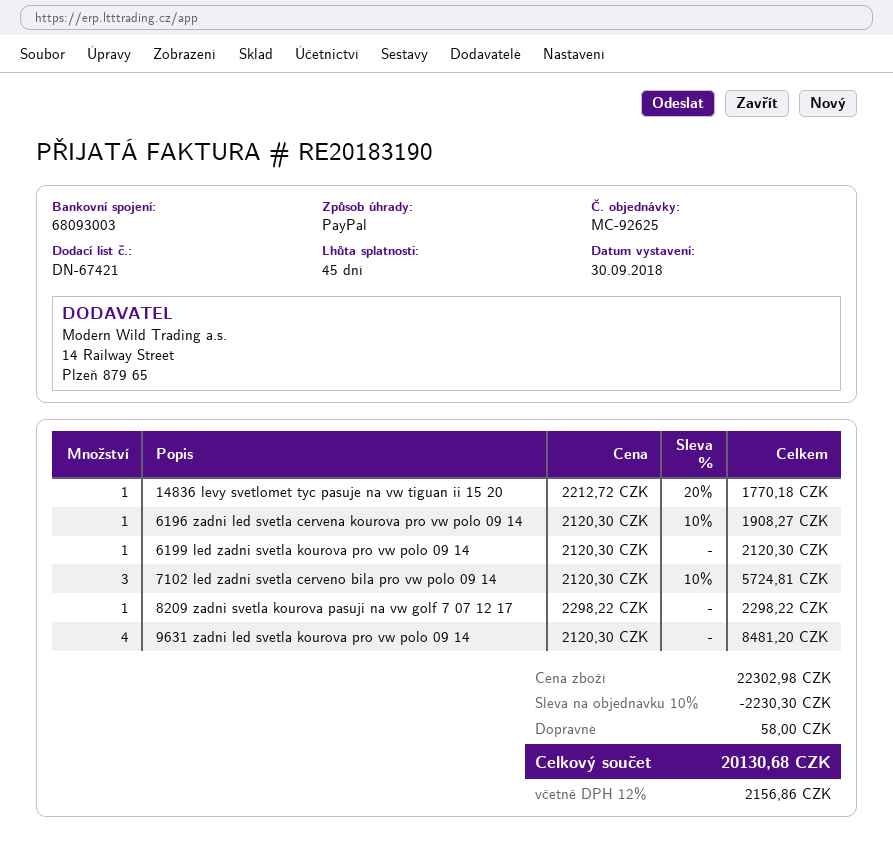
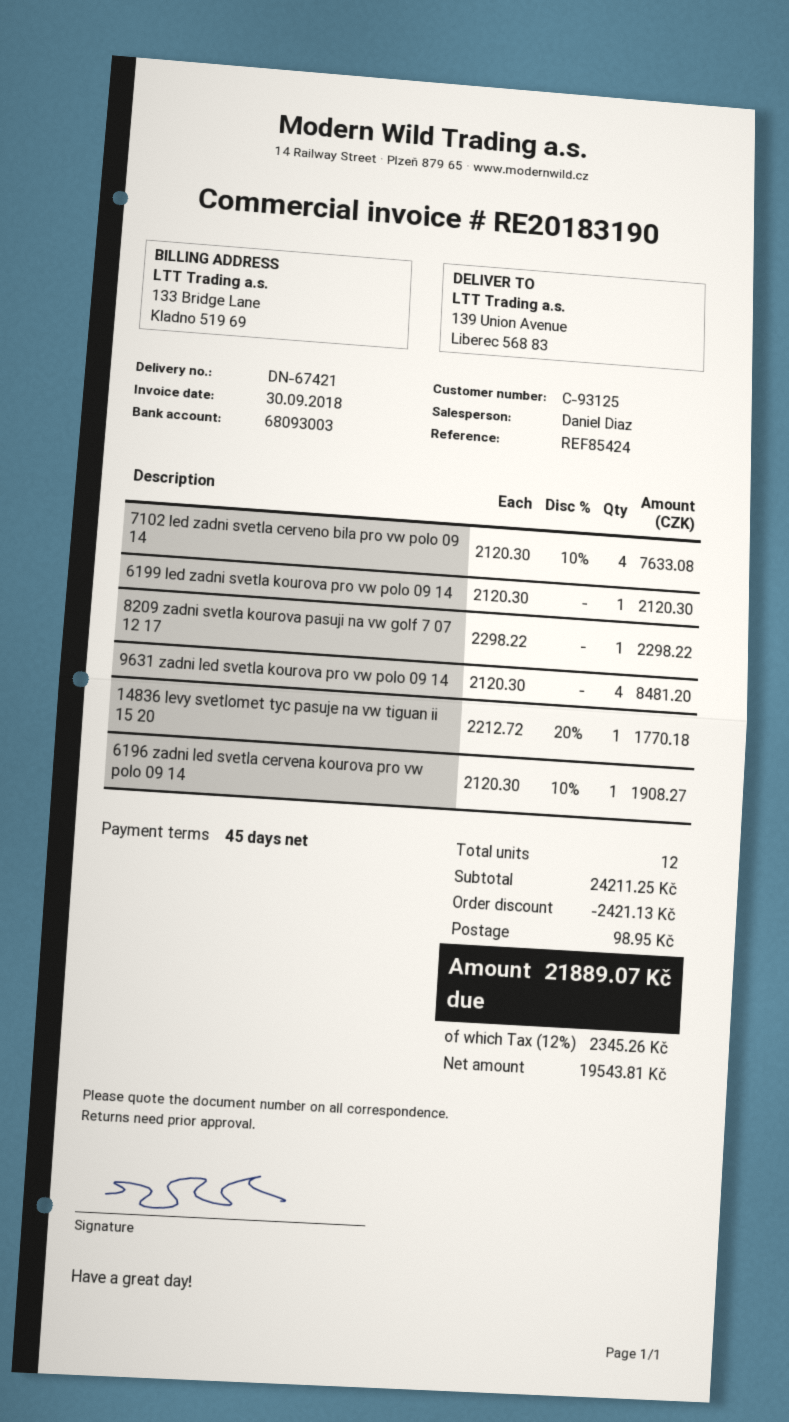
7102 led zadni svetla cerveno bila pro vw polo 09 14: 3 x 2120.30 - 10% = 5724.81 -> 4 x 2120.30 - 10% = 7633.08
subtotal: 22302.98 -> 24211.25
discount: 2230.30 -> 2421.13
shipping: 58.00 -> 98.95
tax: 12% = 2156.86 -> 12% = 2345.26
total: 20130.68 -> 21889.07

